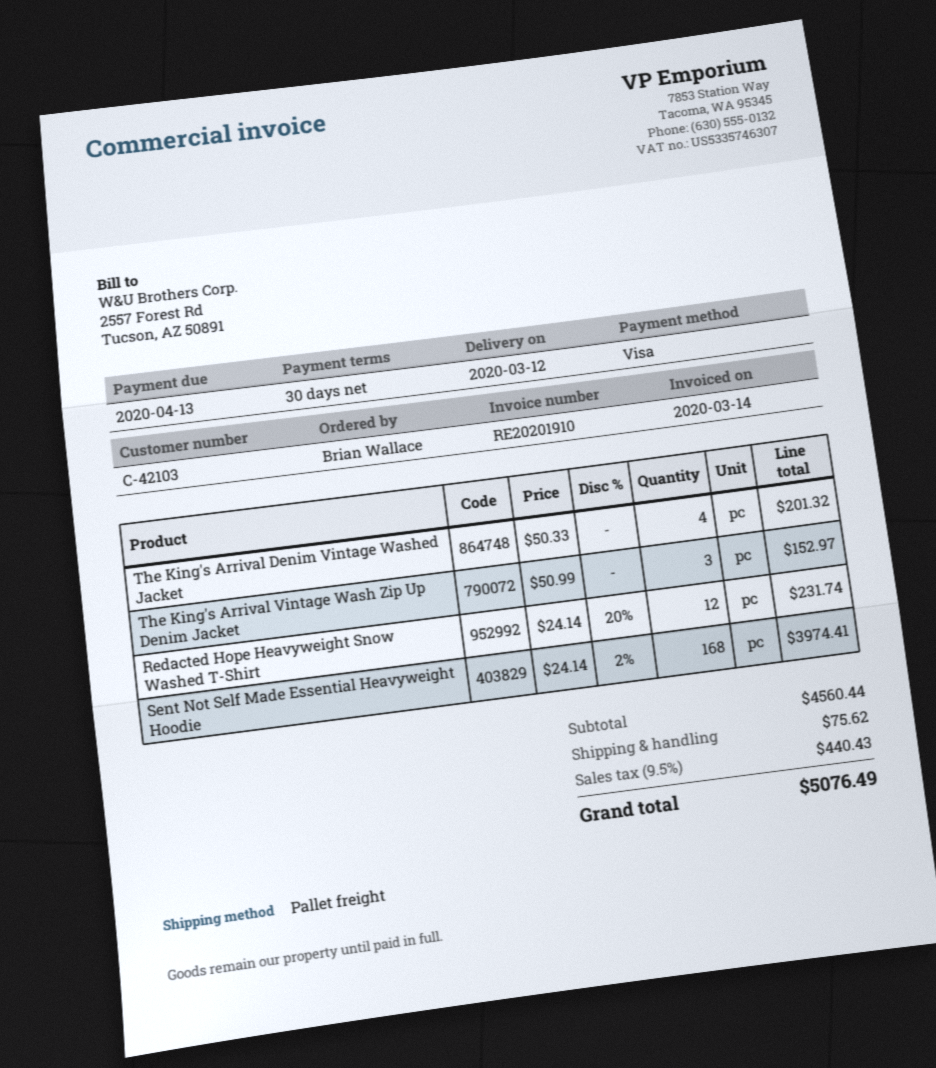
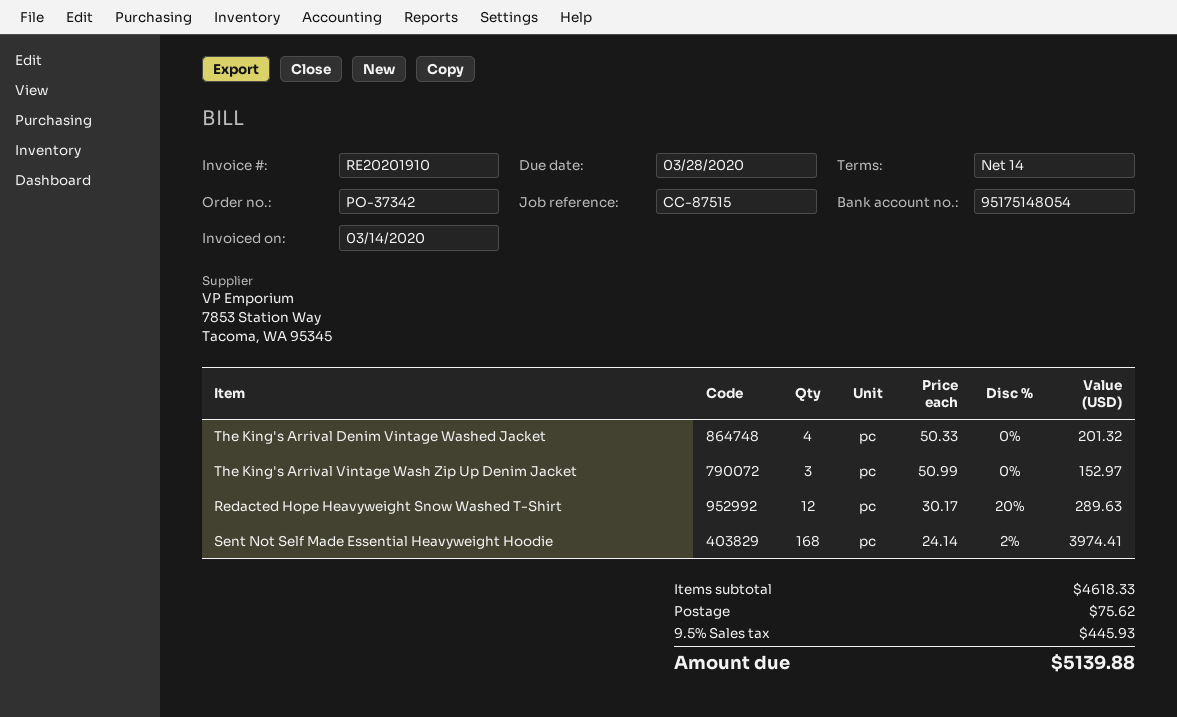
payment terms: 30 days -> 14 days
due date: 2020-04-13 -> 2020-03-28
Redacted Hope Heavyweight Snow Washed T-Shirt: 12 x 24.14 - 20% = 231.74 -> 12 x 30.17 - 20% = 289.63
subtotal: 4560.44 -> 4618.33
tax: 9.5% = 440.43 -> 9.5% = 445.93
total: 5076.49 -> 5139.88

